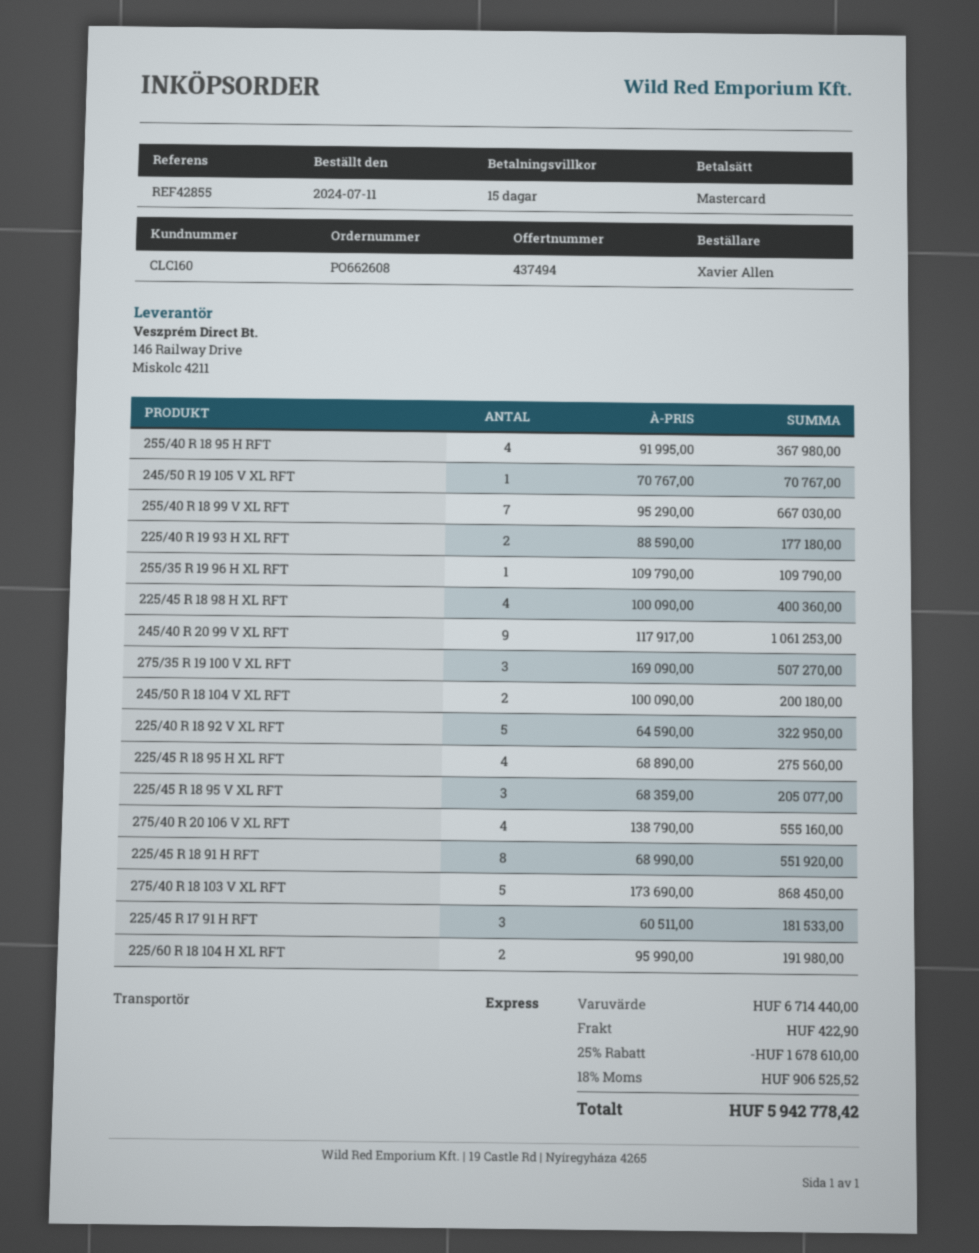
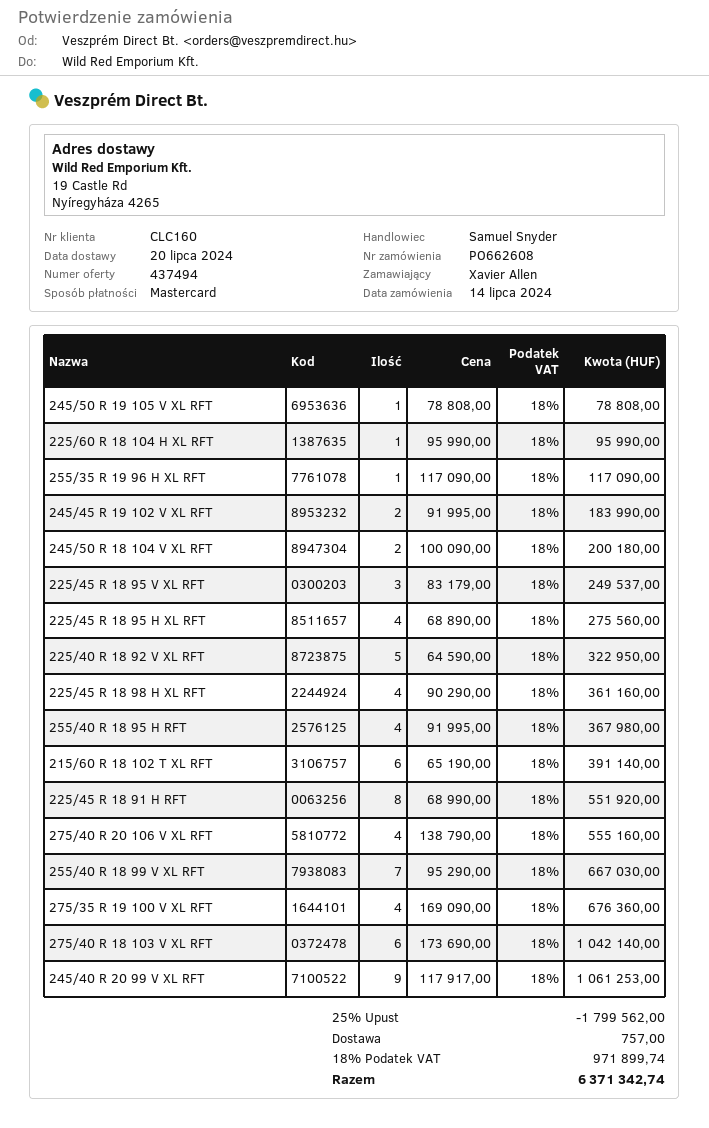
order date: 2024-07-11 -> 2024-07-14
245/50 R 19 105 V XL RFT: 1 x 70767.00 = 70767.00 -> 1 x 78808.00 = 78808.00
225/40 R 19 93 H XL RFT: 2 x 88590.00 = 177180.00 -> none
255/35 R 19 96 H XL RFT: 1 x 109790.00 = 109790.00 -> 1 x 117090.00 = 117090.00
225/45 R 18 98 H XL RFT: 4 x 100090.00 = 400360.00 -> 4 x 90290.00 = 361160.00
275/35 R 19 100 V XL RFT: 3 x 169090.00 = 507270.00 -> 4 x 169090.00 = 676360.00
225/45 R 18 95 V XL RFT: 3 x 68359.00 = 205077.00 -> 3 x 83179.00 = 249537.00
275/40 R 18 103 V XL RFT: 5 x 173690.00 = 868450.00 -> 6 x 173690.00 = 1042140.00
225/45 R 17 91 H RFT: 3 x 60511.00 = 181533.00 -> none
225/60 R 18 104 H XL RFT: 2 x 95990.00 = 191980.00 -> 1 x 95990.00 = 95990.00
245/45 R 19 102 V XL RFT: none -> 2 x 91995.00 = 183990.00
215/60 R 18 102 T XL RFT: none -> 6 x 65190.00 = 391140.00
discount: 25% = 1678610.00 -> 25% = 1799562.00
shipping: 422.90 -> 757.00
tax: 18% = 906525.52 -> 18% = 971899.74
total: 5942778.42 -> 6371342.74

